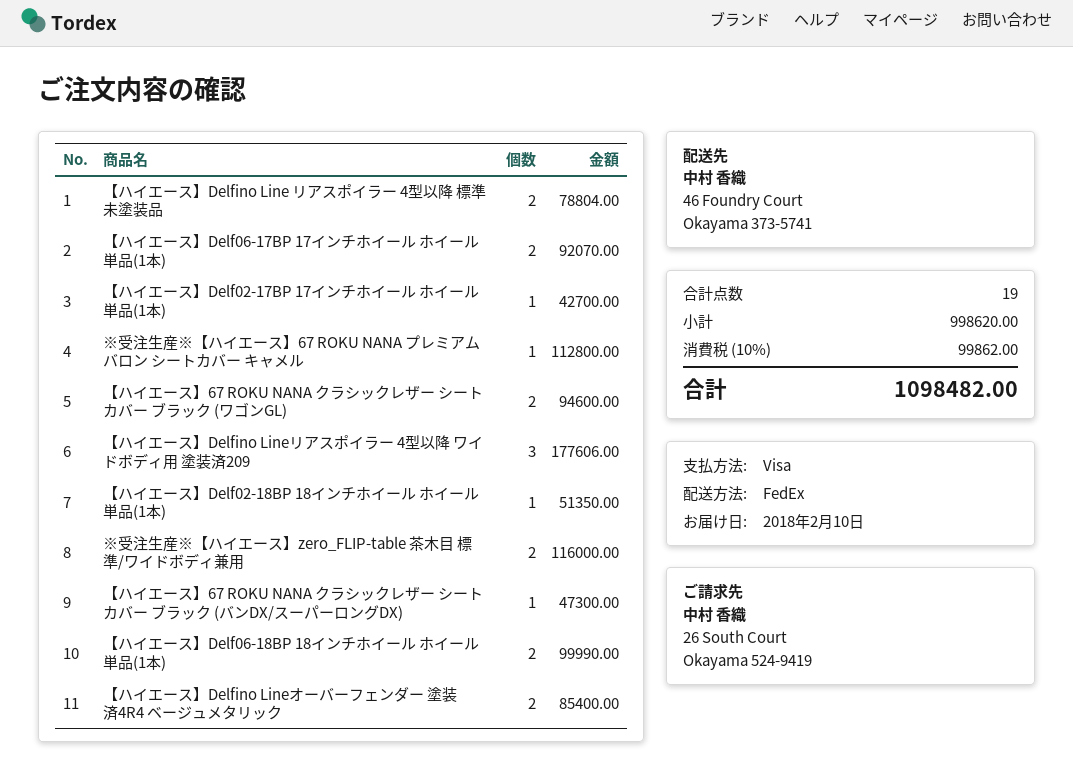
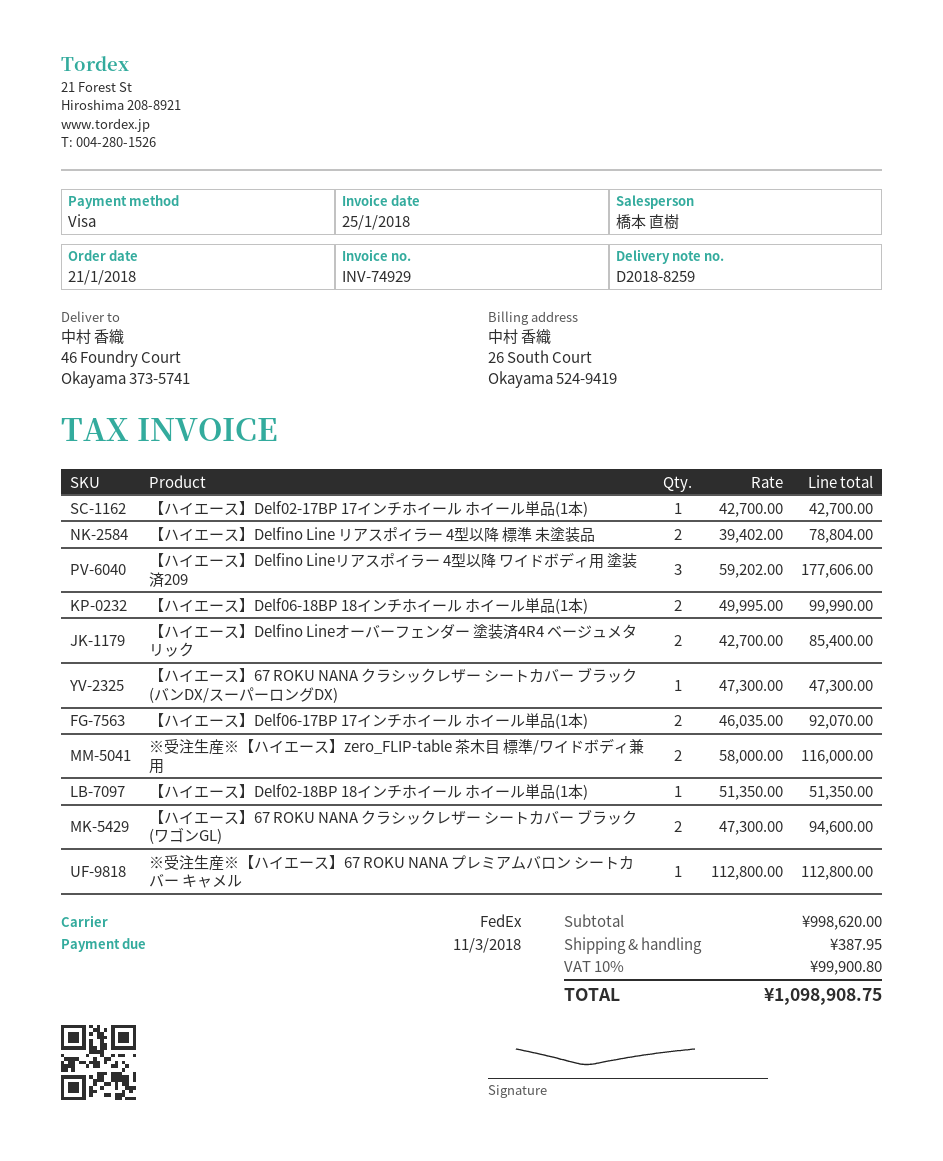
shipping: none -> 387.95
tax: 10% = 99862.00 -> 10% = 99900.80
total: 1098482.00 -> 1098908.75

